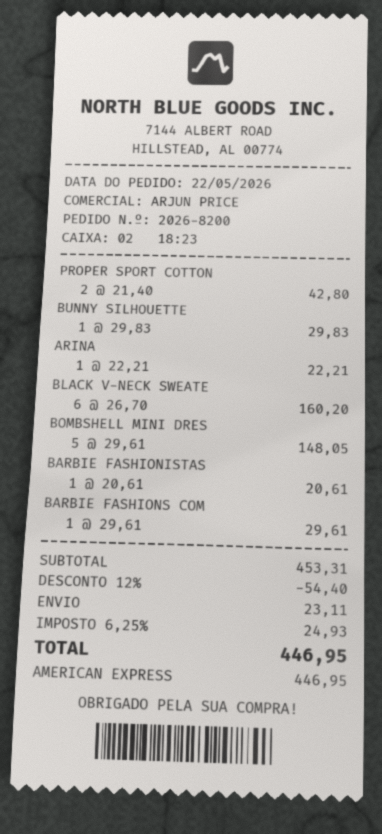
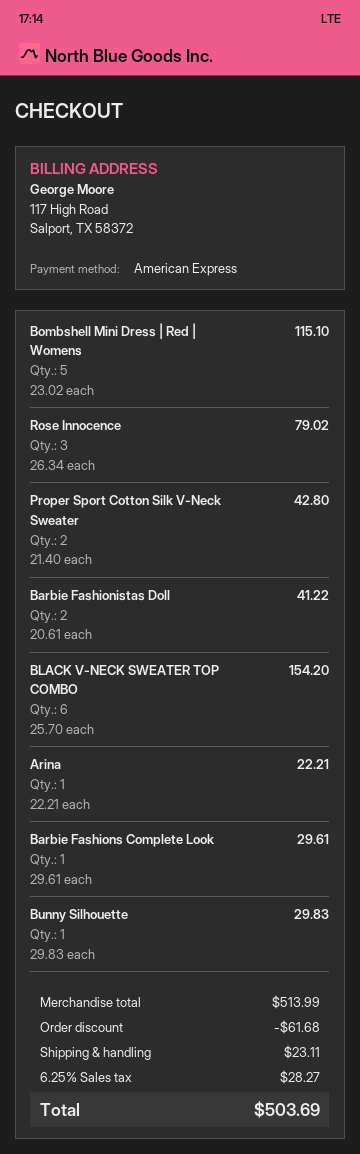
BLACK V-NECK SWEATE: 6 x 26.70 = 160.20 -> 6 x 25.70 = 154.20
BOMBSHELL MINI DRES: 5 x 29.61 = 148.05 -> 5 x 23.02 = 115.10
BARBIE FASHIONISTAS: 1 x 20.61 = 20.61 -> 2 x 20.61 = 41.22
Rose Innocence: none -> 3 x 26.34 = 79.02
subtotal: 453.31 -> 513.99
discount: 54.40 -> 61.68
tax: 6.25% = 24.93 -> 6.25% = 28.27
total: 446.95 -> 503.69

